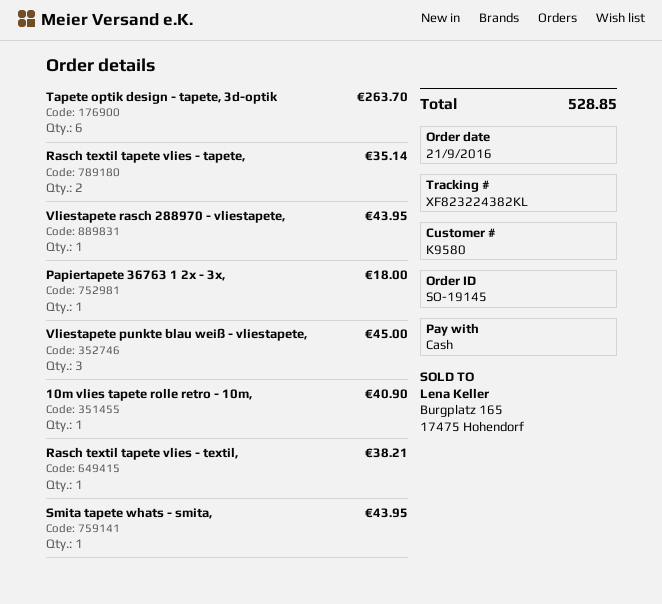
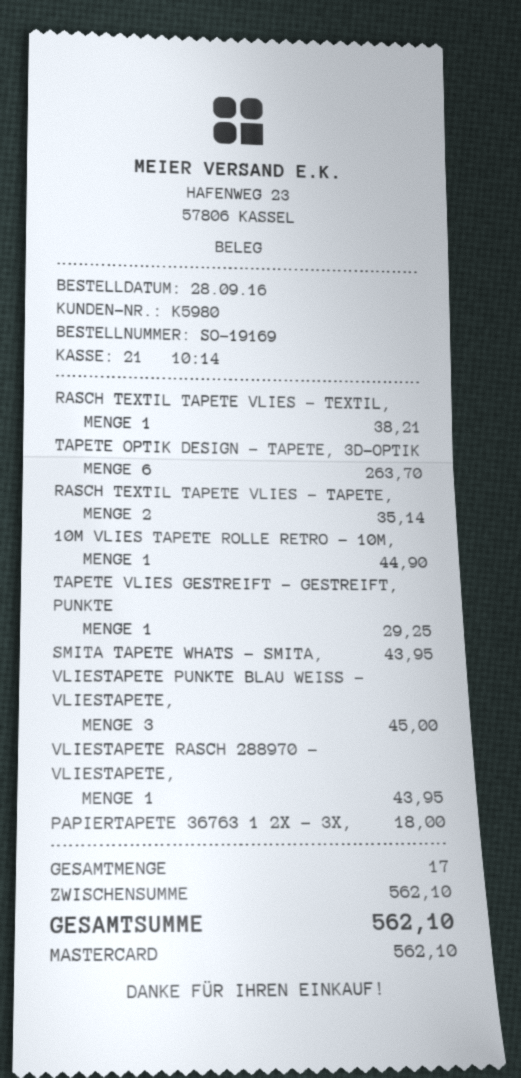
order number: SO-19145 -> SO-19169
order date: 2016-09-21 -> 2016-09-28
customer number: K9580 -> K5980
payment method: cash -> Mastercard
10m vlies tapete rolle retro - 10m,: 1 for 40.90 -> 1 for 44.90
TAPETE VLIES GESTREIFT - GESTREIFT, PUNKTE: none -> 1 for 29.25
total: 528.85 -> 562.10

